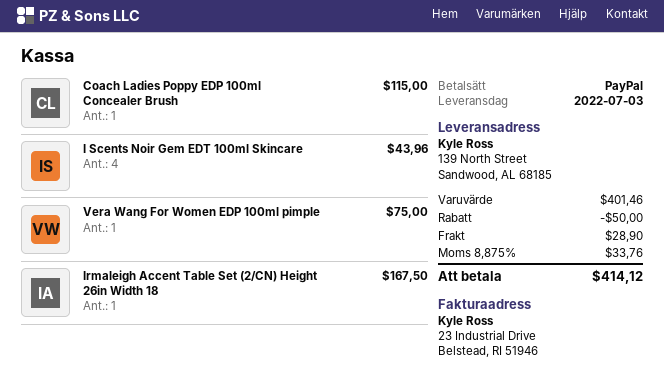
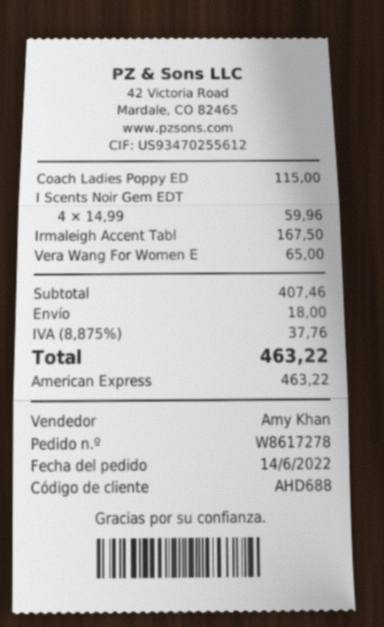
payment method: PayPal -> American Express
I Scents Noir Gem EDT 100ml Skincare: 4 for 43.96 -> 4 for 59.96
Vera Wang For Women EDP 100ml pimple: 1 for 75.00 -> 1 for 65.00
subtotal: 401.46 -> 407.46
discount: 50.00 -> none
shipping: 28.90 -> 18.00
tax: 8.875% = 33.76 -> 8.875% = 37.76
total: 414.12 -> 463.22

